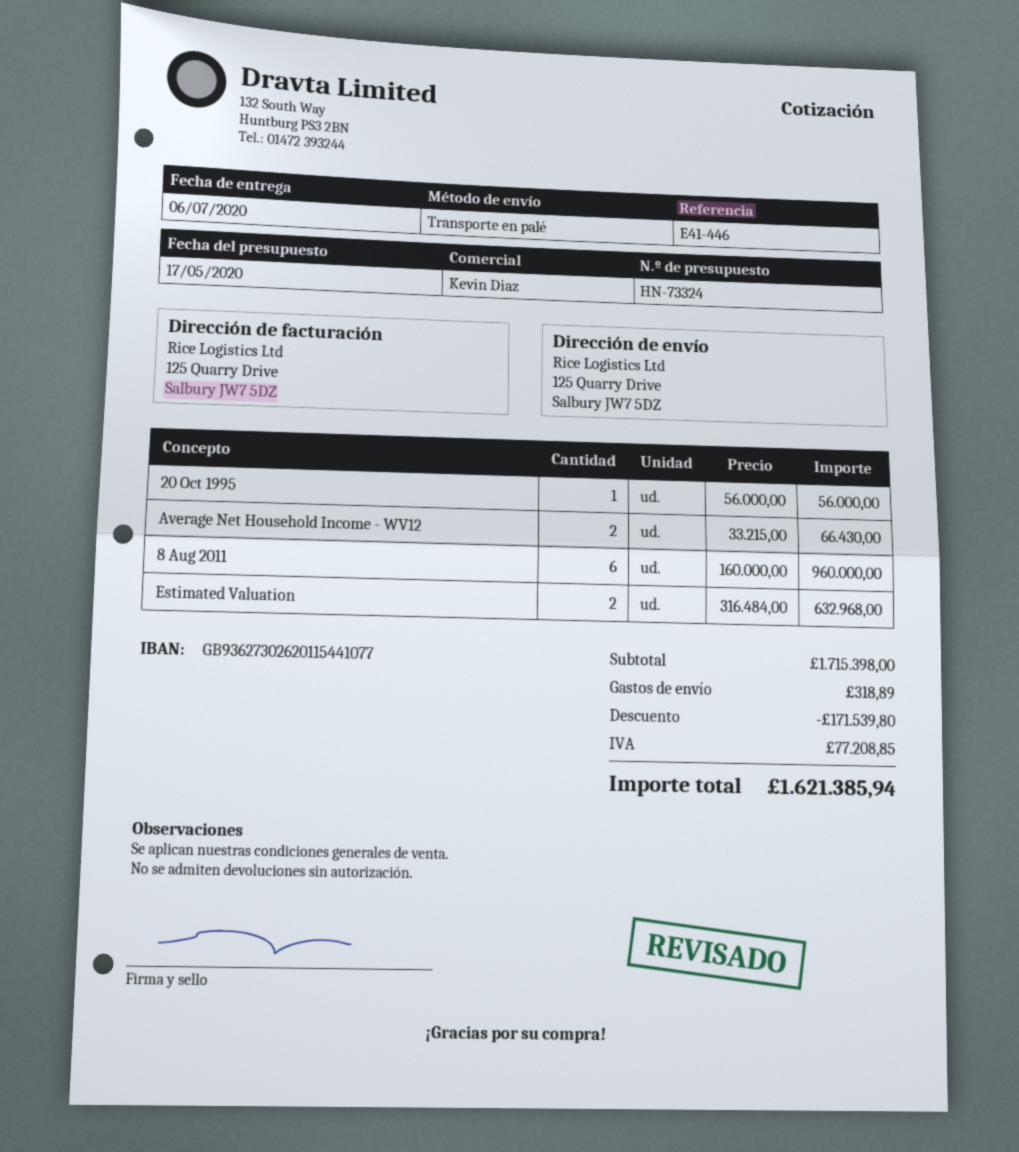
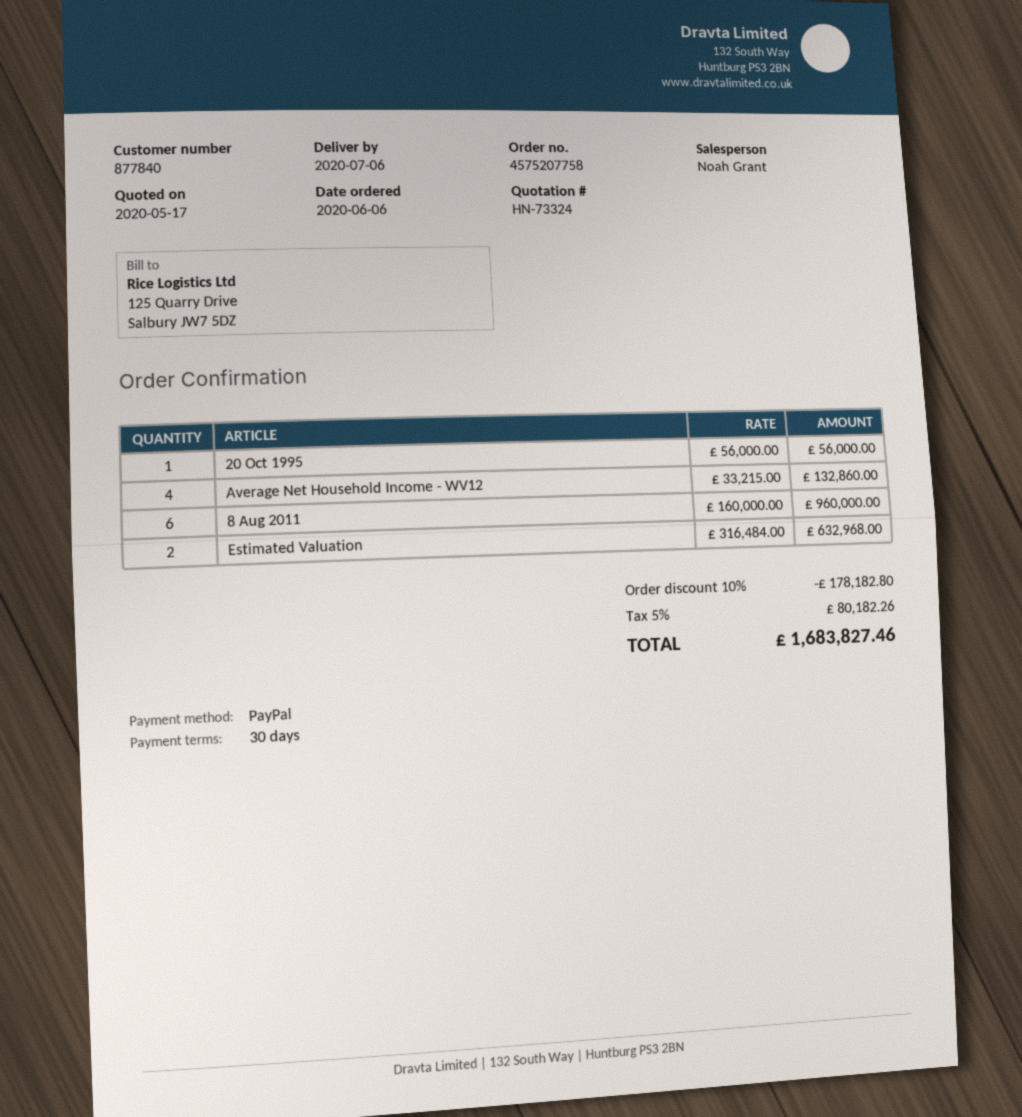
sales rep: Kevin Diaz -> Noah Grant
Average Net Household Income - WV12: 2 x 33215.00 = 66430.00 -> 4 x 33215.00 = 132860.00
discount: 171539.80 -> 178182.80
shipping: 318.89 -> none
tax: 77208.85 -> 80182.26
total: 1621385.94 -> 1683827.46

